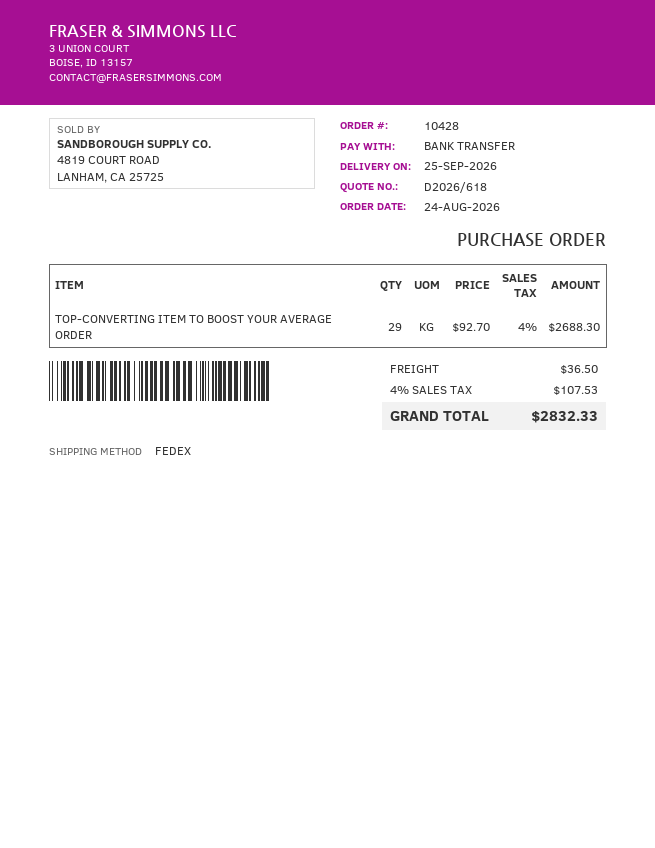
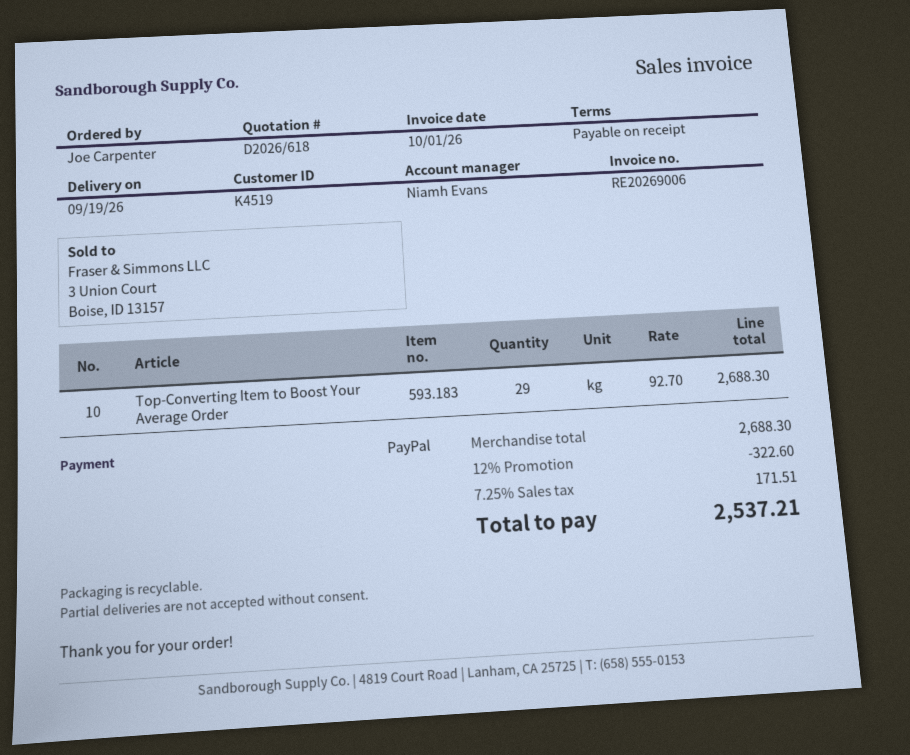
delivery date: 2026-09-25 -> 2026-09-19
payment method: bank transfer -> PayPal
discount: none -> 12% = 322.60
shipping: 36.50 -> none
tax: 4% = 107.53 -> 7.25% = 171.51
total: 2832.33 -> 2537.21

